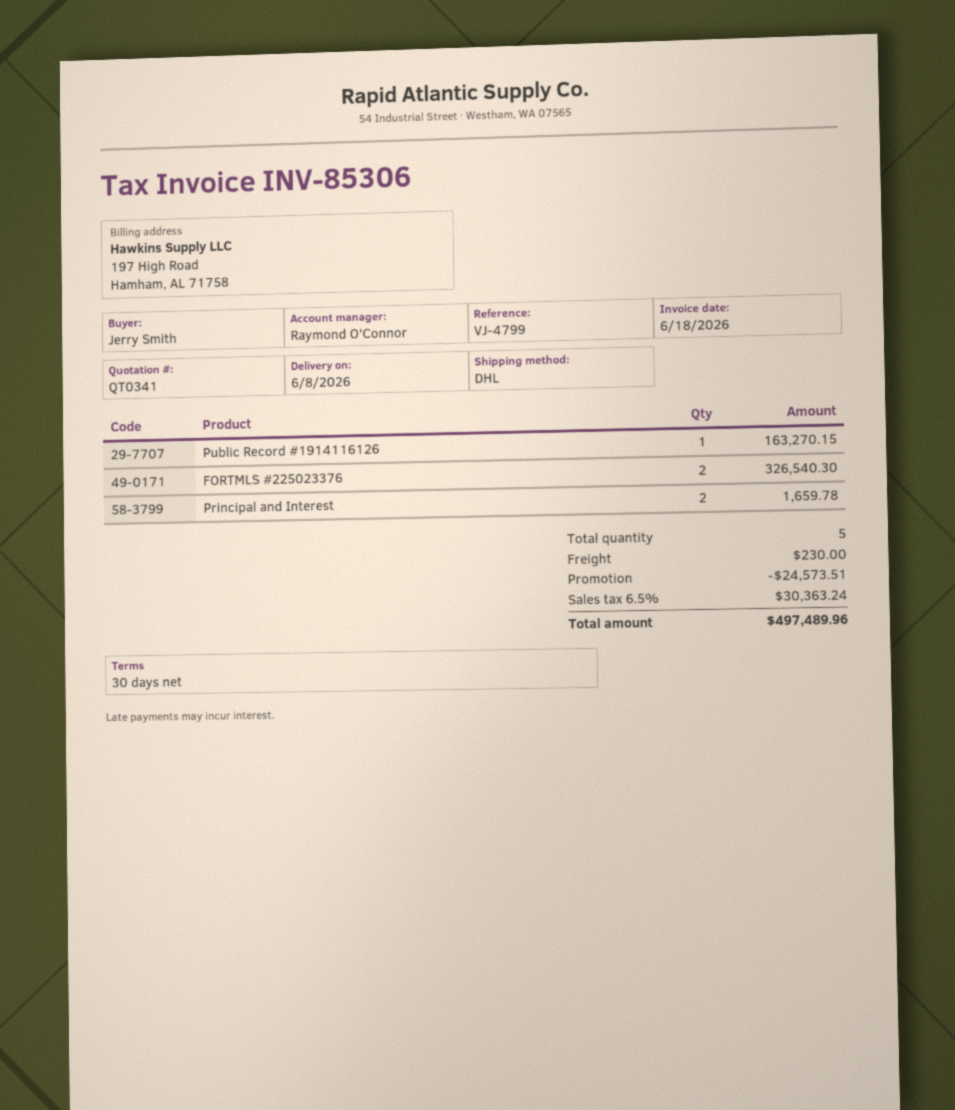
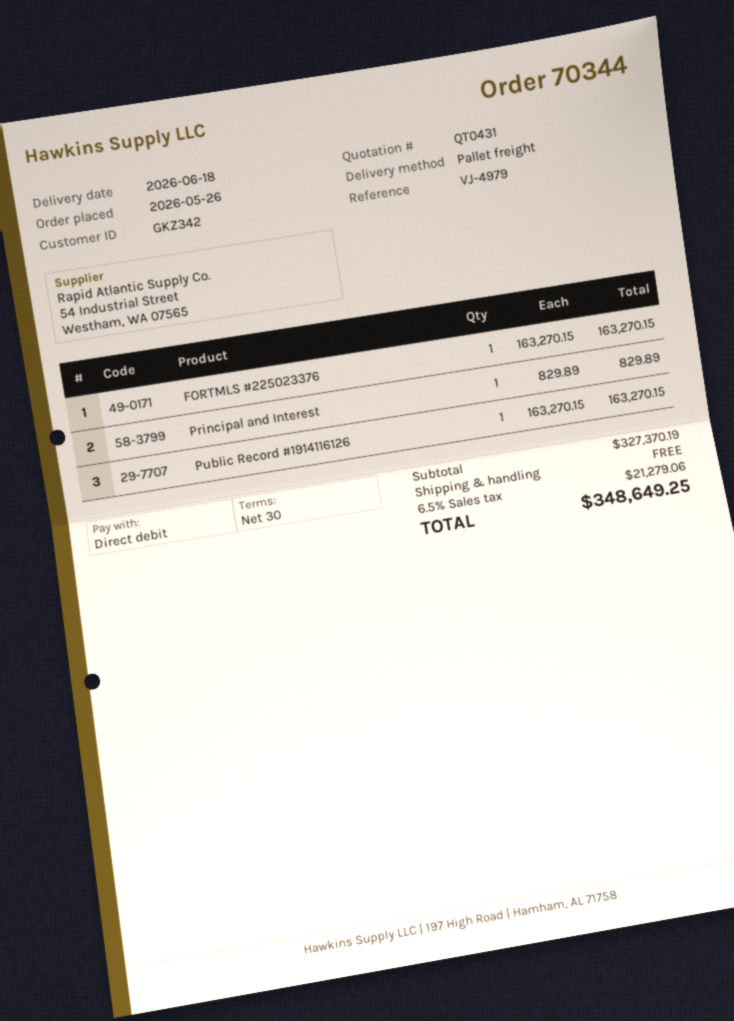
quote number: QT0341 -> QT0431
delivery date: 2026-06-08 -> 2026-06-18
reference: VJ-4799 -> VJ-4979
shipping method: DHL -> pallet freight
FORTMLS #225023376: 2 for 326540.30 -> 1 for 163270.15
Principal and Interest: 2 for 1659.78 -> 1 for 829.89
discount: 24573.51 -> none
shipping: 230.00 -> 0.00
tax: 6.5% = 30363.24 -> 6.5% = 21279.06
total: 497489.96 -> 348649.25

